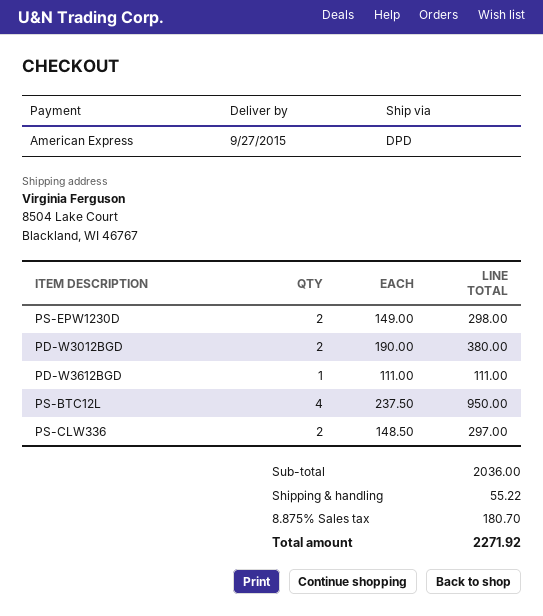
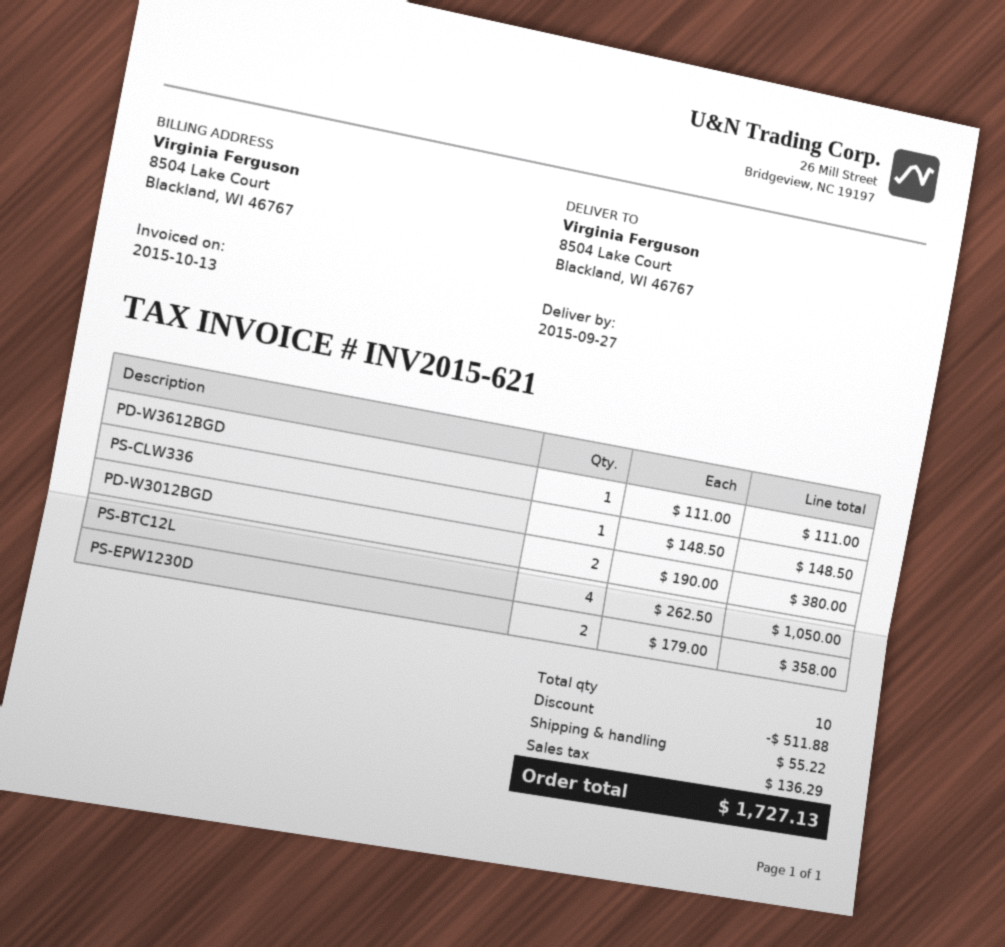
PS-EPW1230D: 2 x 149.00 = 298.00 -> 2 x 179.00 = 358.00
PS-BTC12L: 4 x 237.50 = 950.00 -> 4 x 262.50 = 1050.00
PS-CLW336: 2 x 148.50 = 297.00 -> 1 x 148.50 = 148.50
discount: none -> 511.88
tax: 180.70 -> 136.29
total: 2271.92 -> 1727.13

